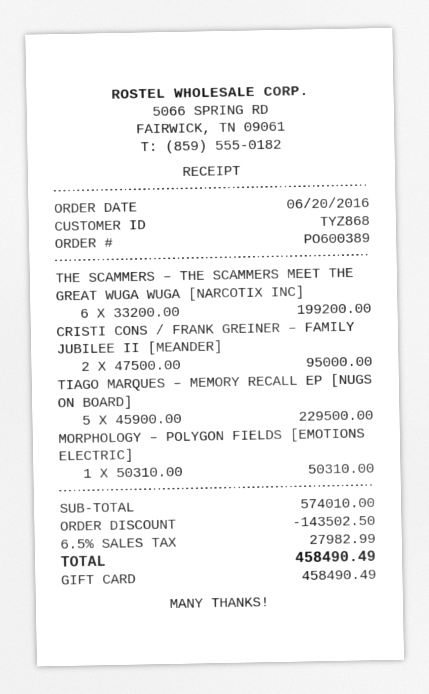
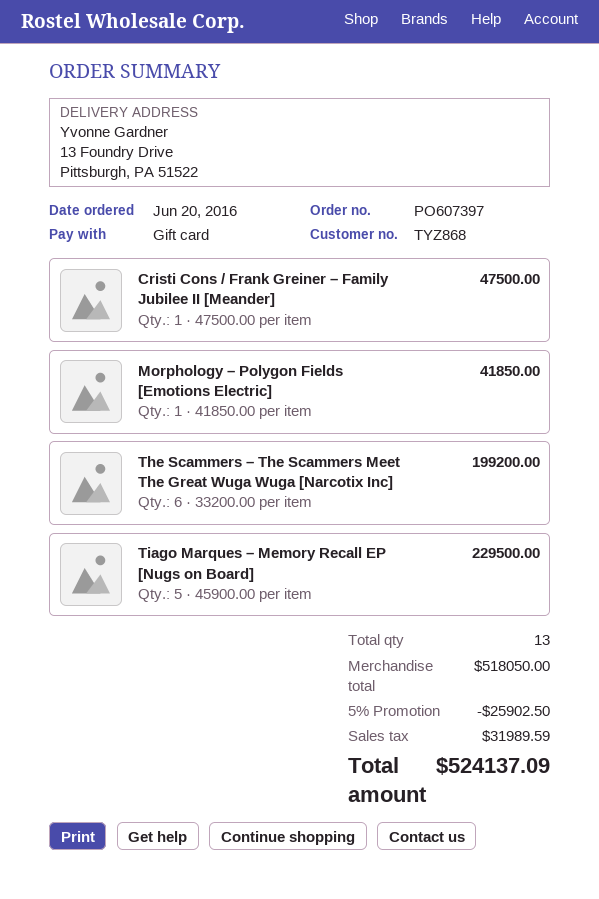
order number: PO600389 -> PO607397
CRISTI CONS / FRANK GREINER – FAMILY JUBILEE II [MEANDER]: 2 x 47500.00 = 95000.00 -> 1 x 47500.00 = 47500.00
MORPHOLOGY – POLYGON FIELDS [EMOTIONS ELECTRIC]: 1 x 50310.00 = 50310.00 -> 1 x 41850.00 = 41850.00
subtotal: 574010.00 -> 518050.00
discount: 143502.50 -> 25902.50
tax: 27982.99 -> 31989.59
total: 458490.49 -> 524137.09

